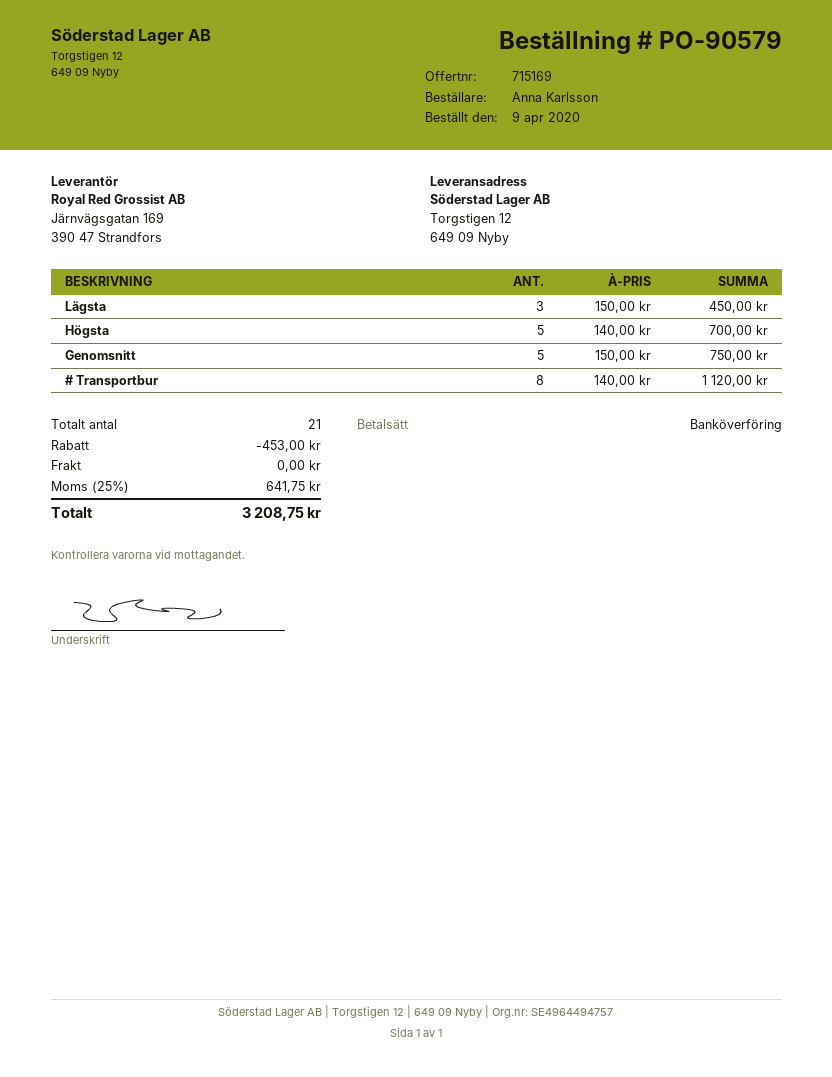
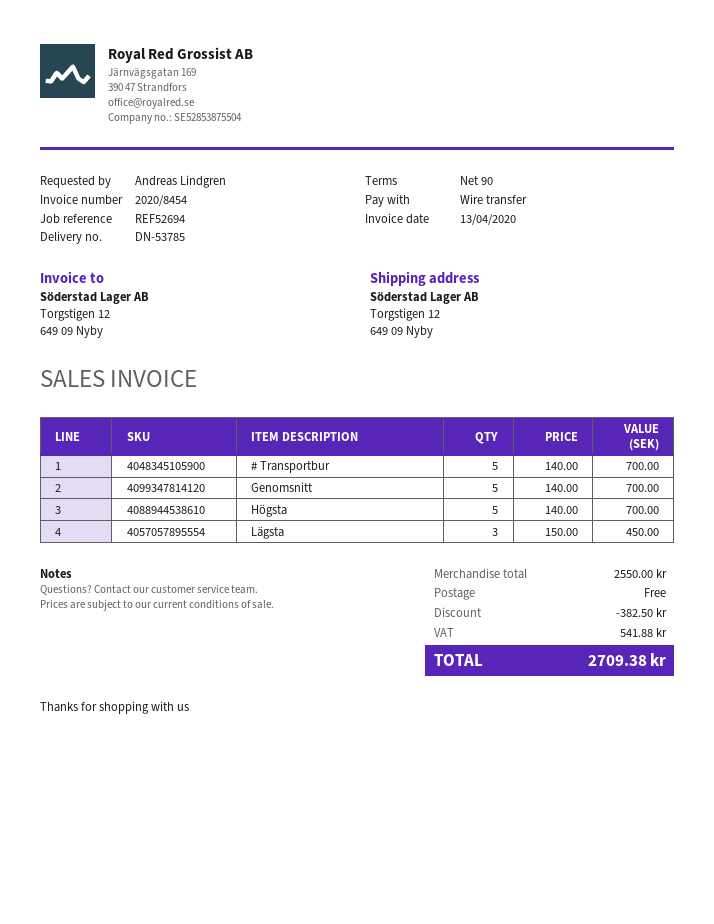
ordered by: Anna Karlsson -> Andreas Lindgren
Genomsnitt: 5 x 150.00 = 750.00 -> 5 x 140.00 = 700.00
# Transportbur: 8 x 140.00 = 1120.00 -> 5 x 140.00 = 700.00
discount: 453.00 -> 382.50
tax: 641.75 -> 541.88
total: 3208.75 -> 2709.38

